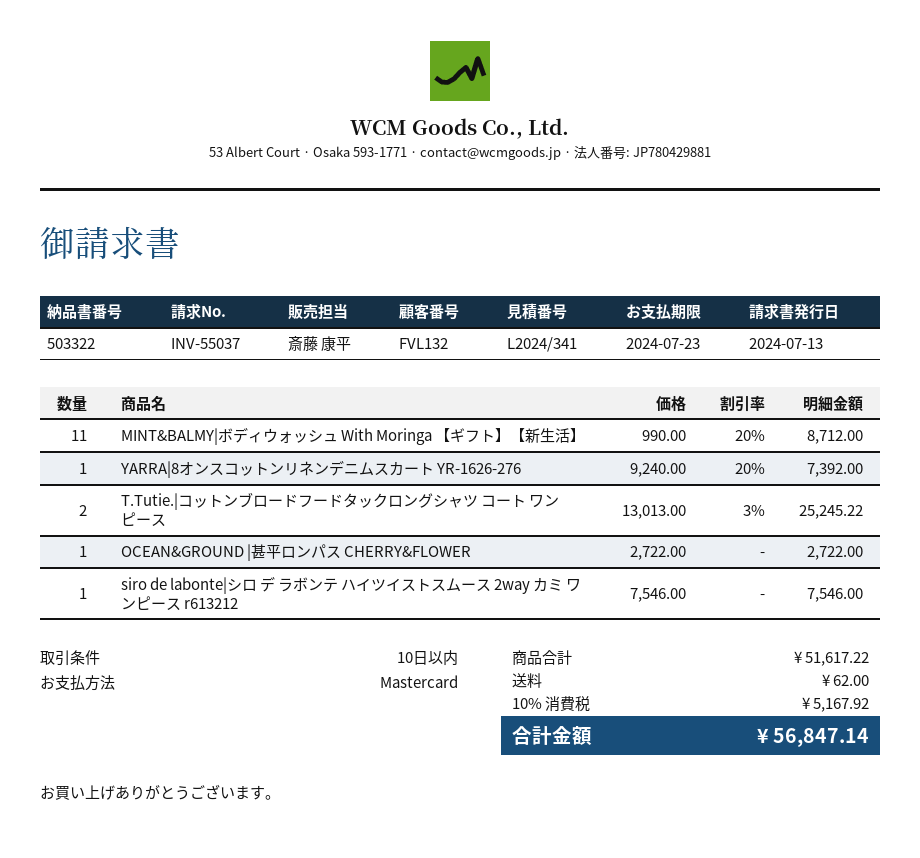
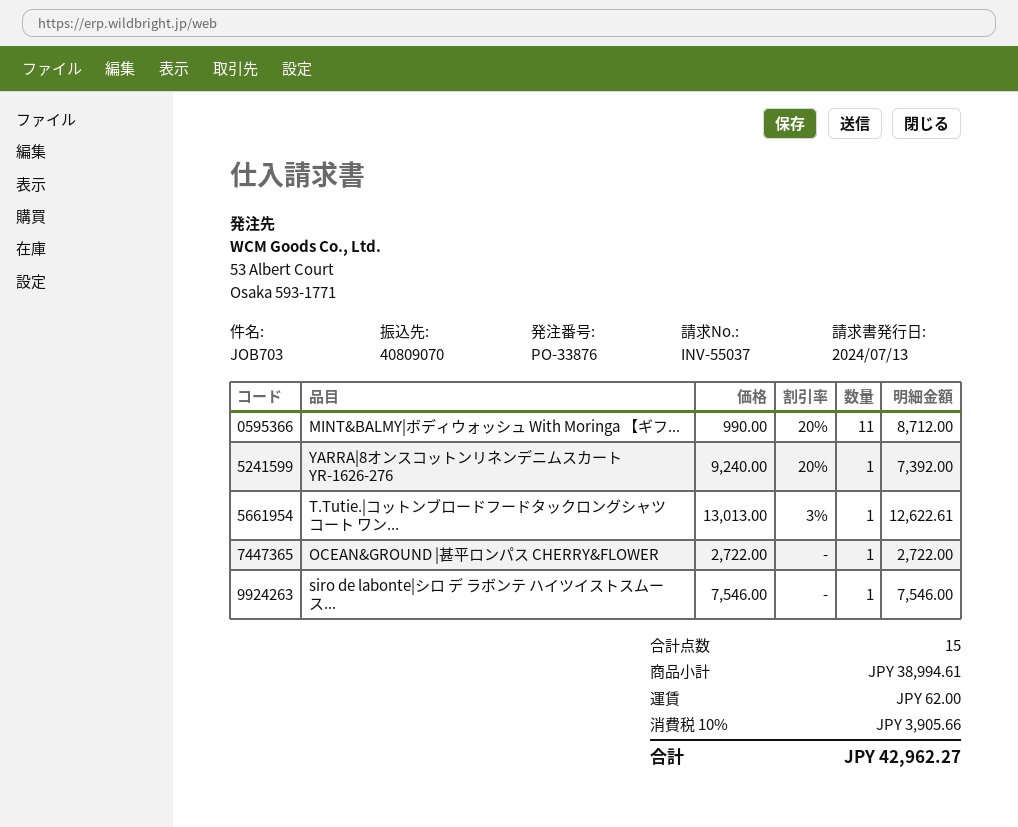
T.Tutie.|コットンブロードフードタックロングシャツ コート ワンピース: 2 x 13013.00 - 3% = 25245.22 -> 1 x 13013.00 - 3% = 12622.61
subtotal: 51617.22 -> 38994.61
tax: 10% = 5167.92 -> 10% = 3905.66
total: 56847.14 -> 42962.27

